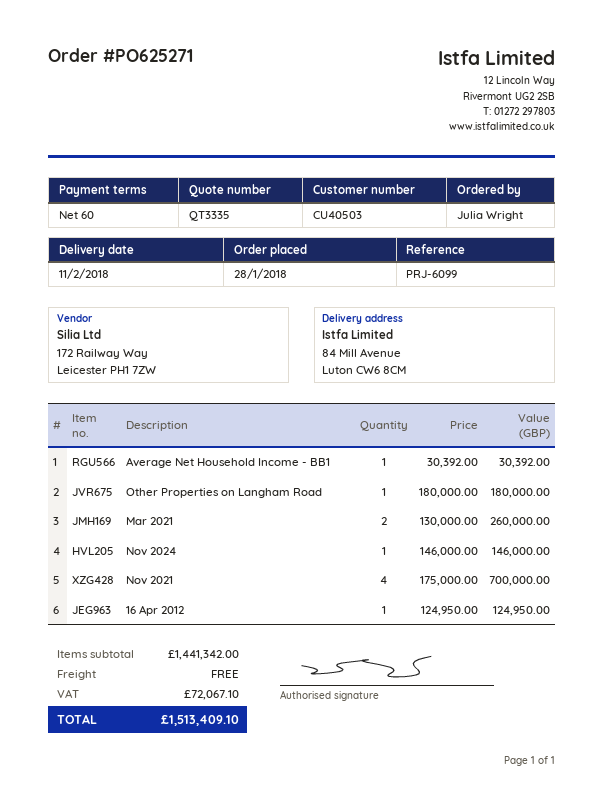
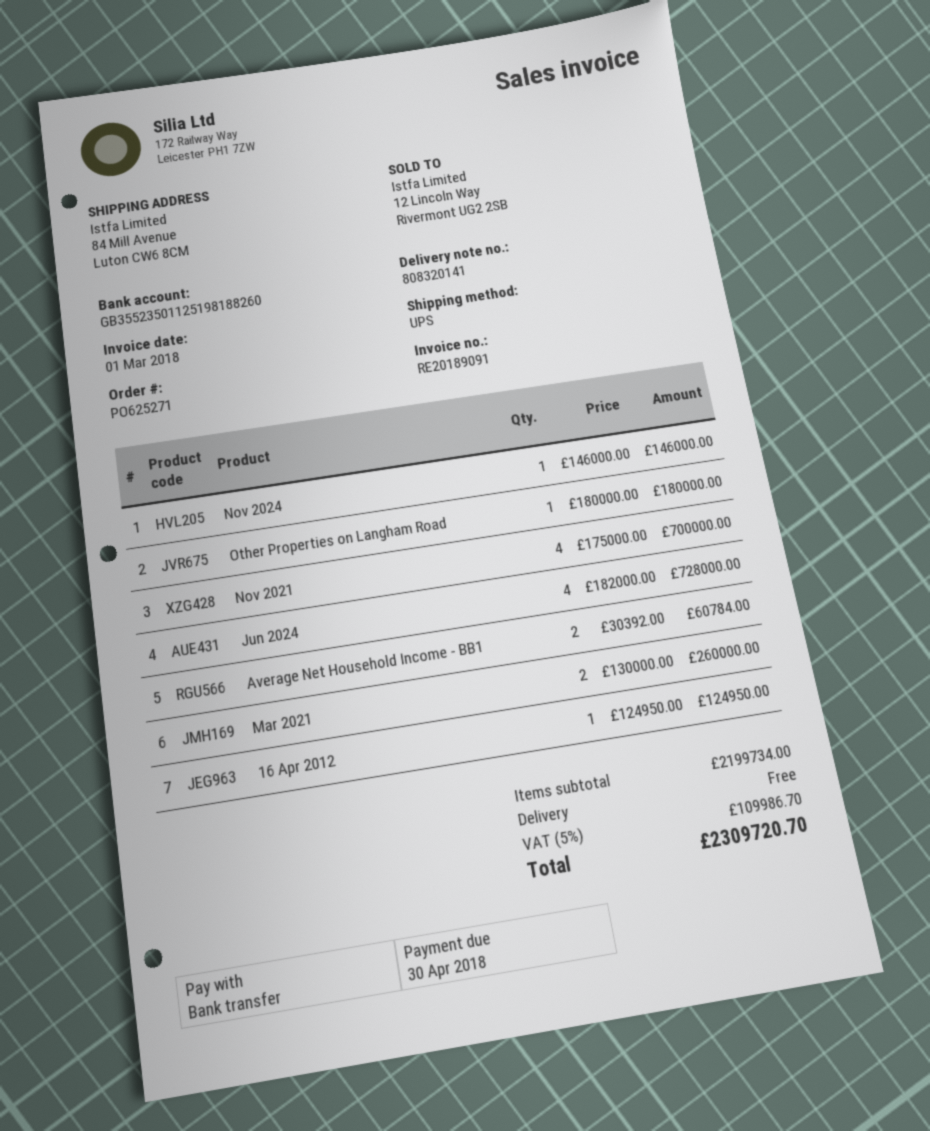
Average Net Household Income - BB1: 1 x 30392.00 = 30392.00 -> 2 x 30392.00 = 60784.00
Jun 2024: none -> 4 x 182000.00 = 728000.00
subtotal: 1441342.00 -> 2199734.00
tax: 72067.10 -> 109986.70
total: 1513409.10 -> 2309720.70

